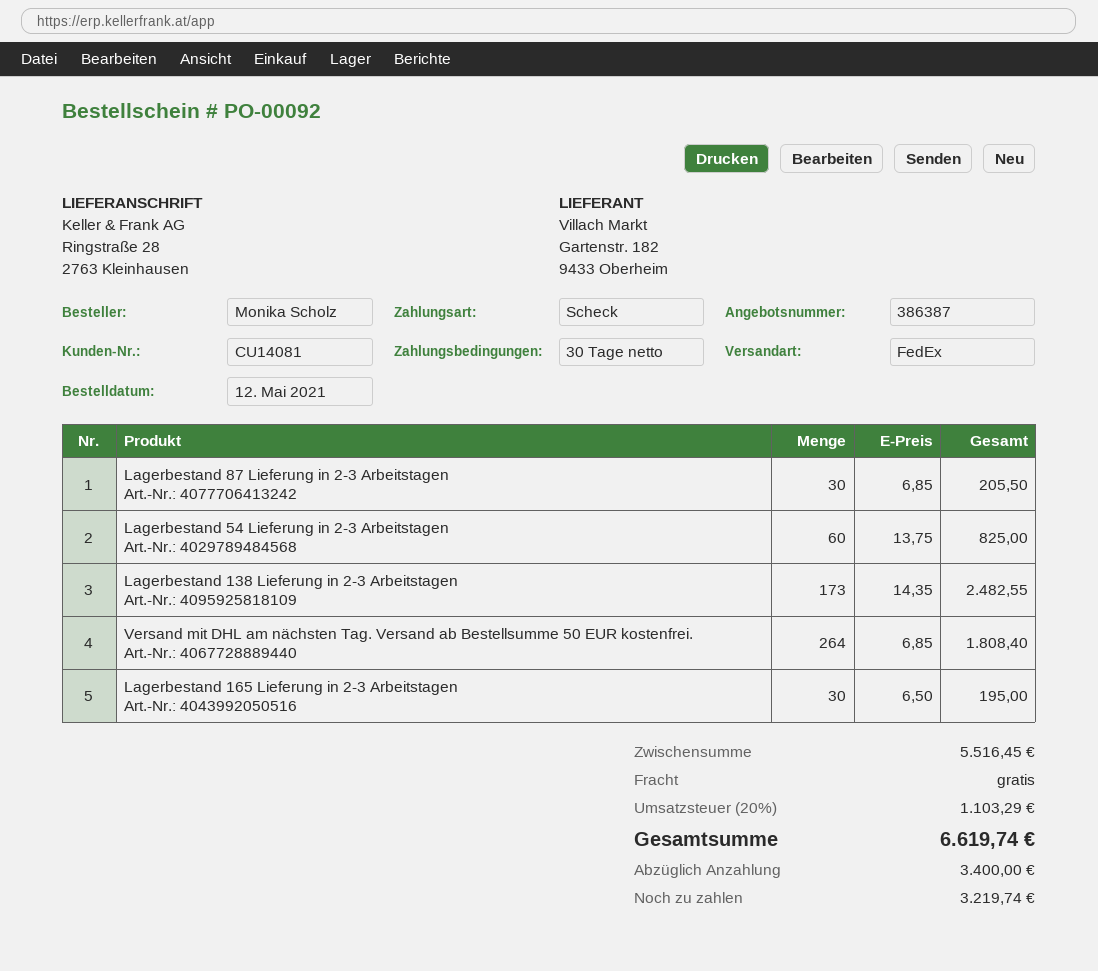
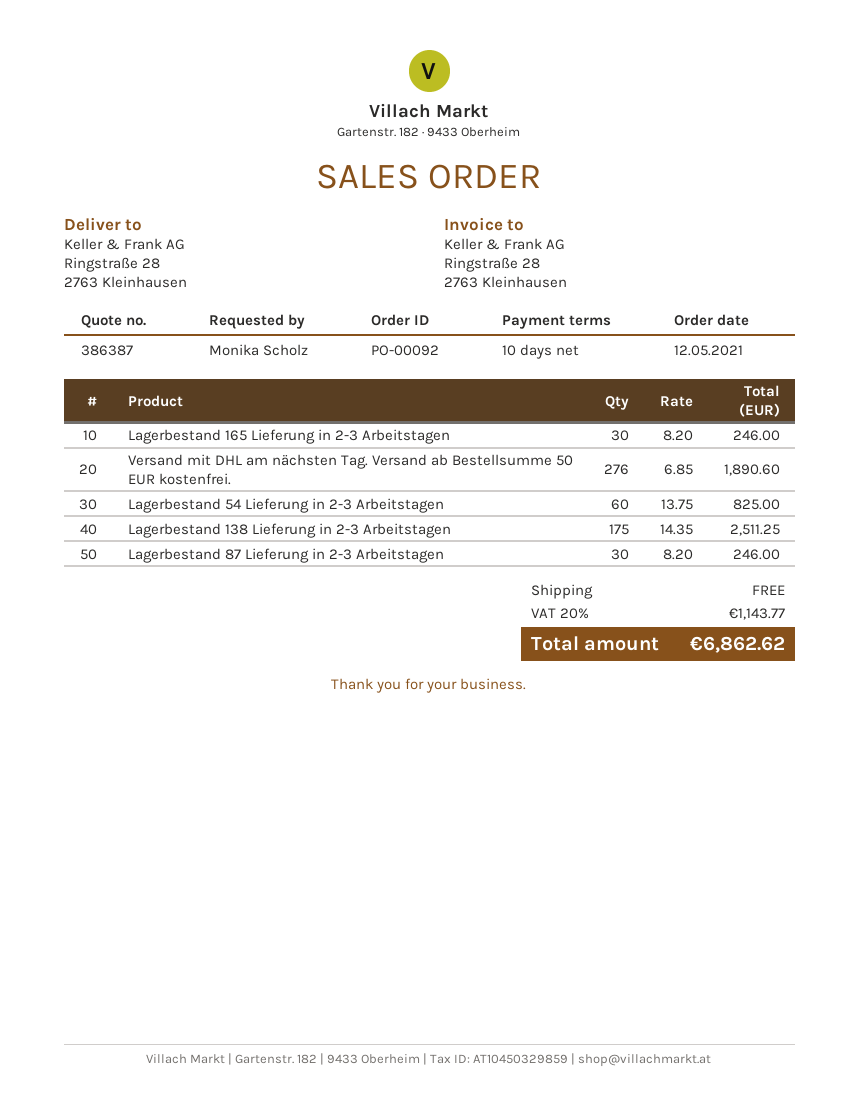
payment terms: 30 days -> 10 days
Lagerbestand 87 Lieferung in 2-3 Arbeitstagen: 30 x 6.85 = 205.50 -> 30 x 8.20 = 246.00
Lagerbestand 138 Lieferung in 2-3 Arbeitstagen: 173 x 14.35 = 2482.55 -> 175 x 14.35 = 2511.25
Versand mit DHL am nächsten Tag. Versand ab Bestellsumme 50 EUR kostenfrei.: 264 x 6.85 = 1808.40 -> 276 x 6.85 = 1890.60
Lagerbestand 165 Lieferung in 2-3 Arbeitstagen: 30 x 6.50 = 195.00 -> 30 x 8.20 = 246.00
tax: 20% = 1103.29 -> 20% = 1143.77
total: 6619.74 -> 6862.62

